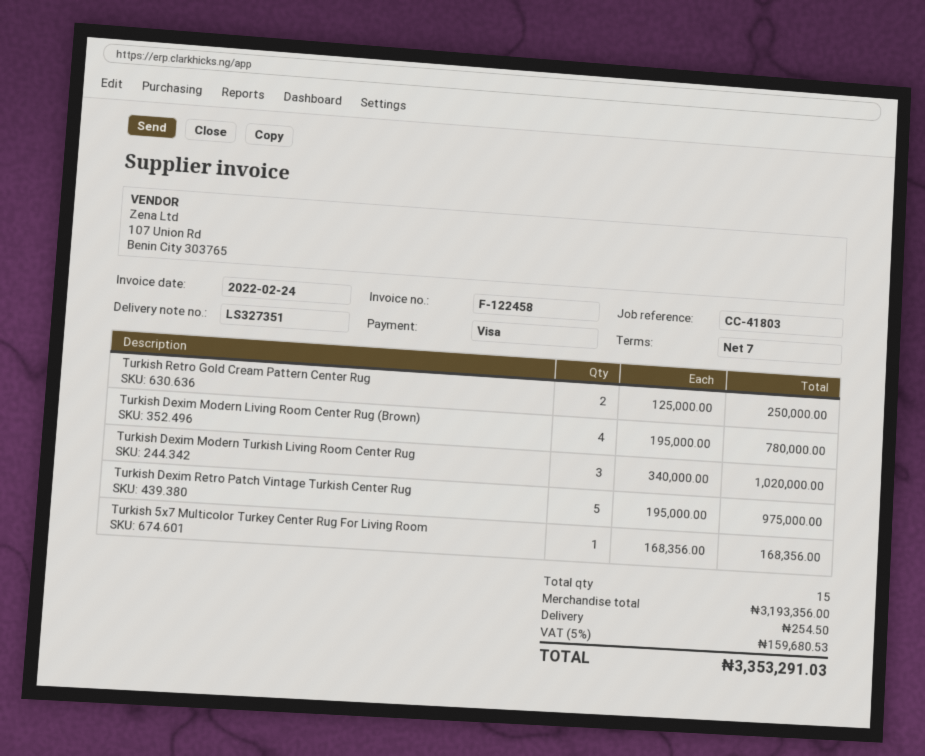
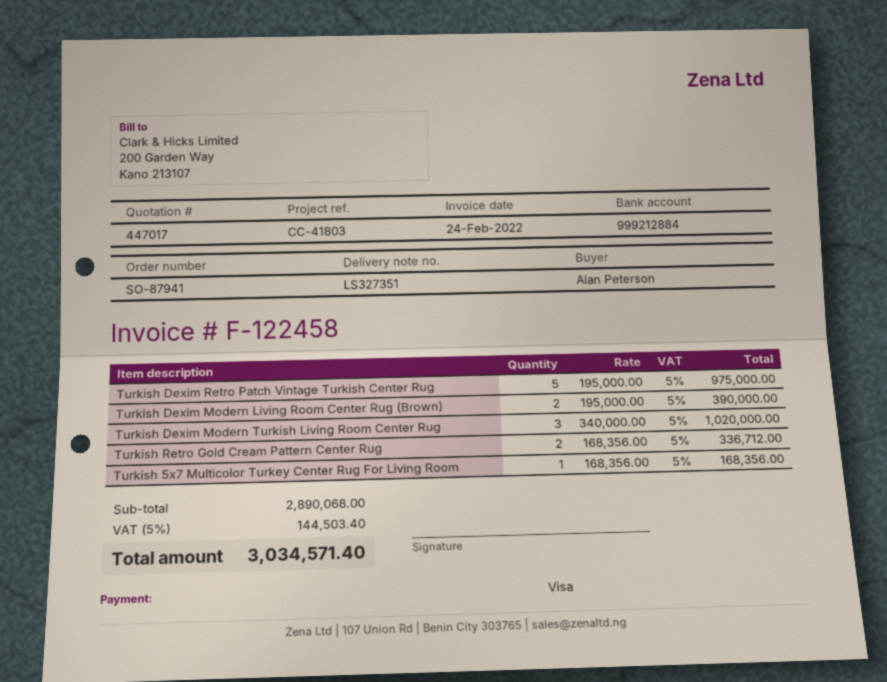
Turkish Retro Gold Cream Pattern Center Rug: 2 x 125000.00 = 250000.00 -> 2 x 168356.00 = 336712.00
Turkish Dexim Modern Living Room Center Rug (Brown): 4 x 195000.00 = 780000.00 -> 2 x 195000.00 = 390000.00
subtotal: 3193356.00 -> 2890068.00
shipping: 254.50 -> none
tax: 5% = 159680.53 -> 5% = 144503.40
total: 3353291.03 -> 3034571.40

